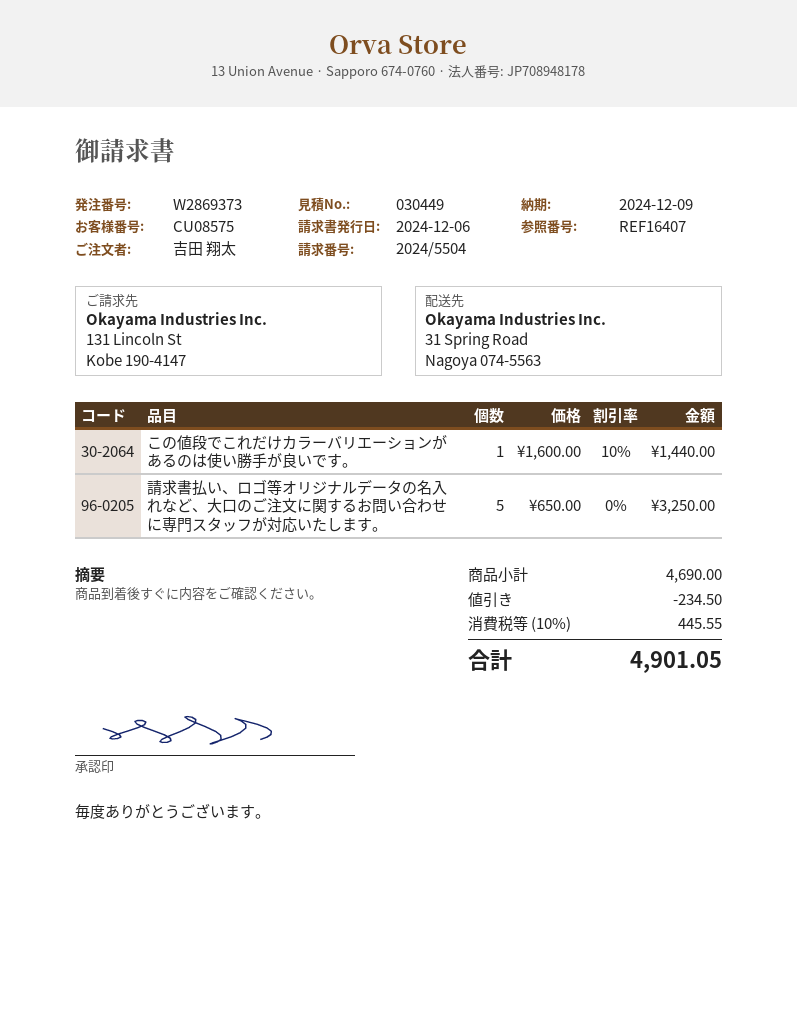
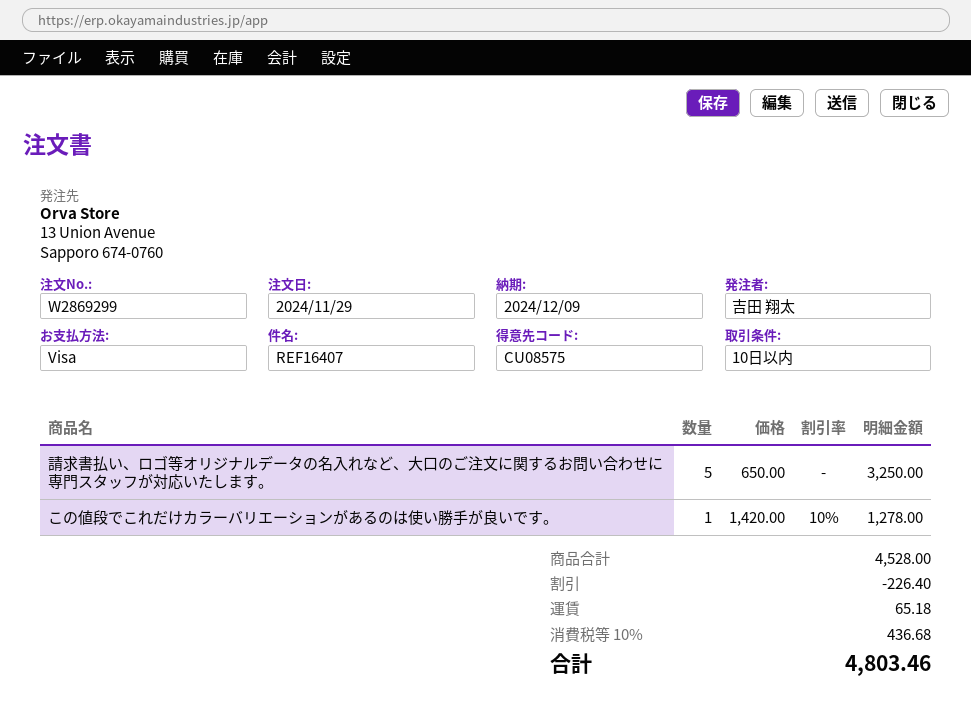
order number: W2869373 -> W2869299
この値段でこれだけカラーバリエーションがあるのは使い勝手が良いです。: 1 x 1600.00 - 10% = 1440.00 -> 1 x 1420.00 - 10% = 1278.00
subtotal: 4690.00 -> 4528.00
discount: 234.50 -> 226.40
shipping: none -> 65.18
tax: 10% = 445.55 -> 10% = 436.68
total: 4901.05 -> 4803.46

